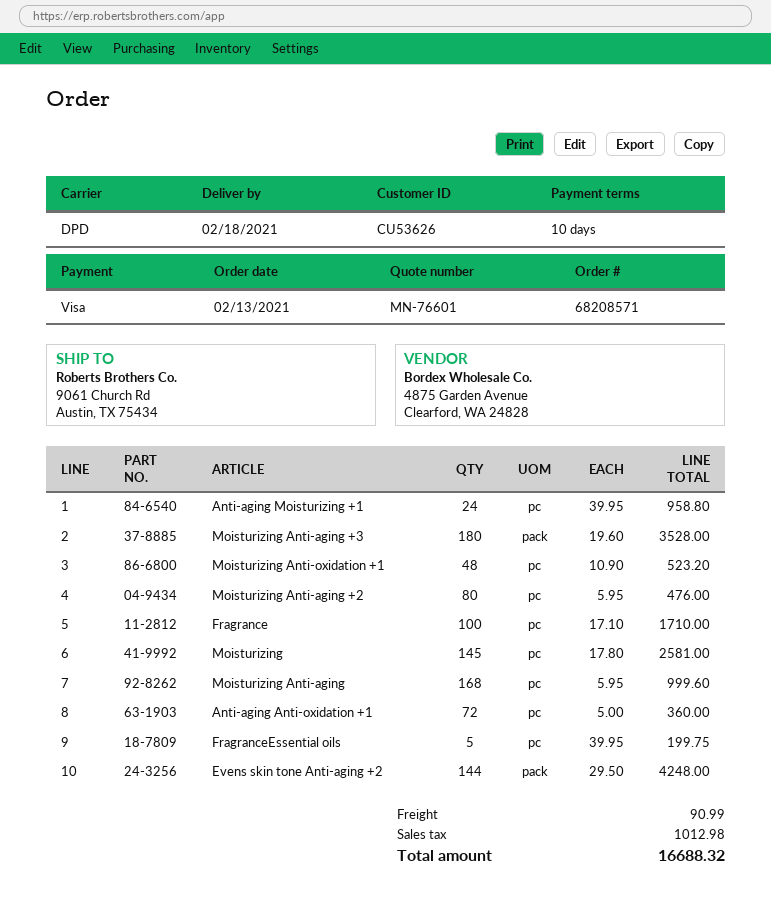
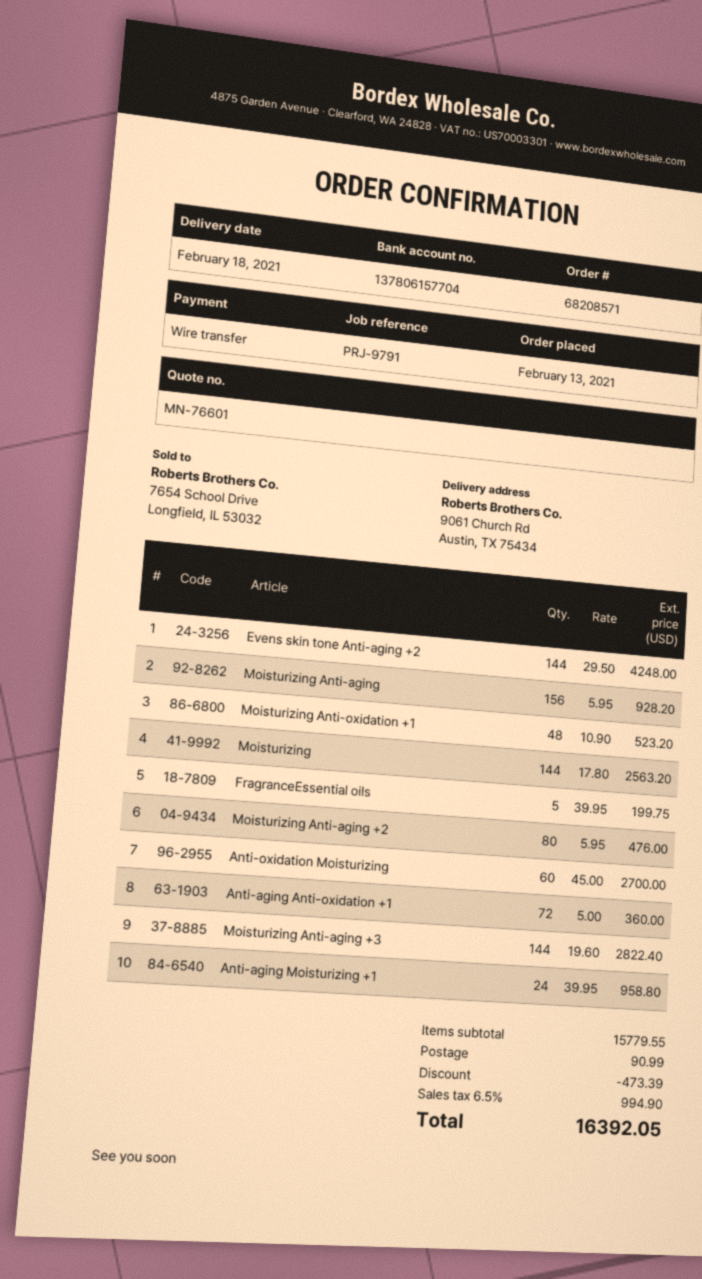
payment method: Visa -> bank transfer
Moisturizing Anti-aging +3: 180 x 19.60 = 3528.00 -> 144 x 19.60 = 2822.40
Fragrance: 100 x 17.10 = 1710.00 -> none
Moisturizing: 145 x 17.80 = 2581.00 -> 144 x 17.80 = 2563.20
Moisturizing Anti-aging: 168 x 5.95 = 999.60 -> 156 x 5.95 = 928.20
Anti-oxidation Moisturizing: none -> 60 x 45.00 = 2700.00
discount: none -> 473.39
tax: 1012.98 -> 994.90
total: 16688.32 -> 16392.05

